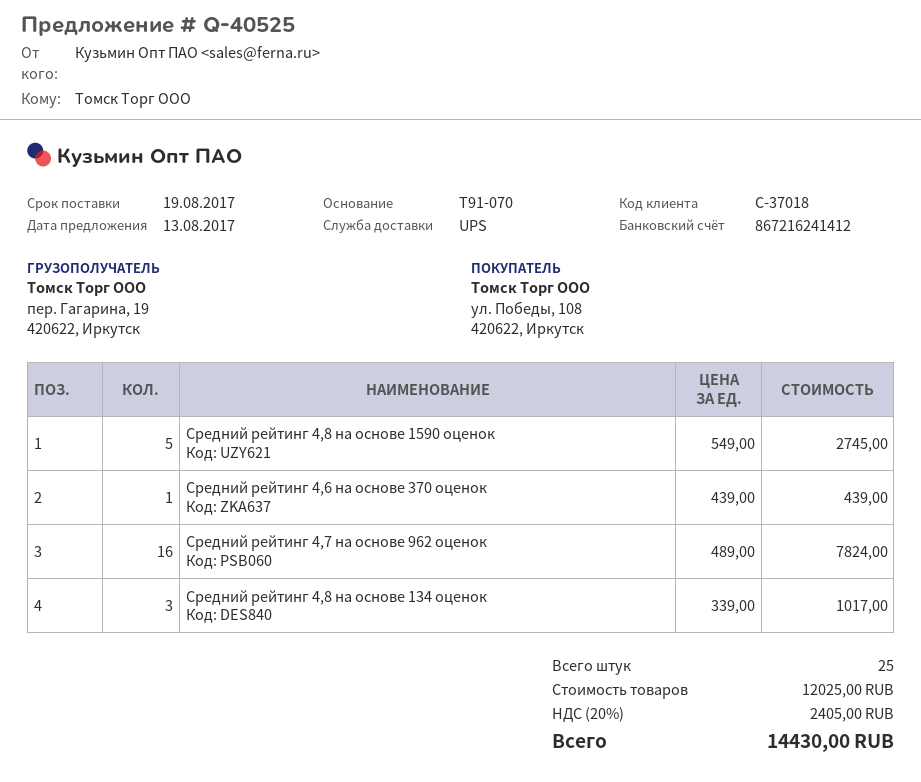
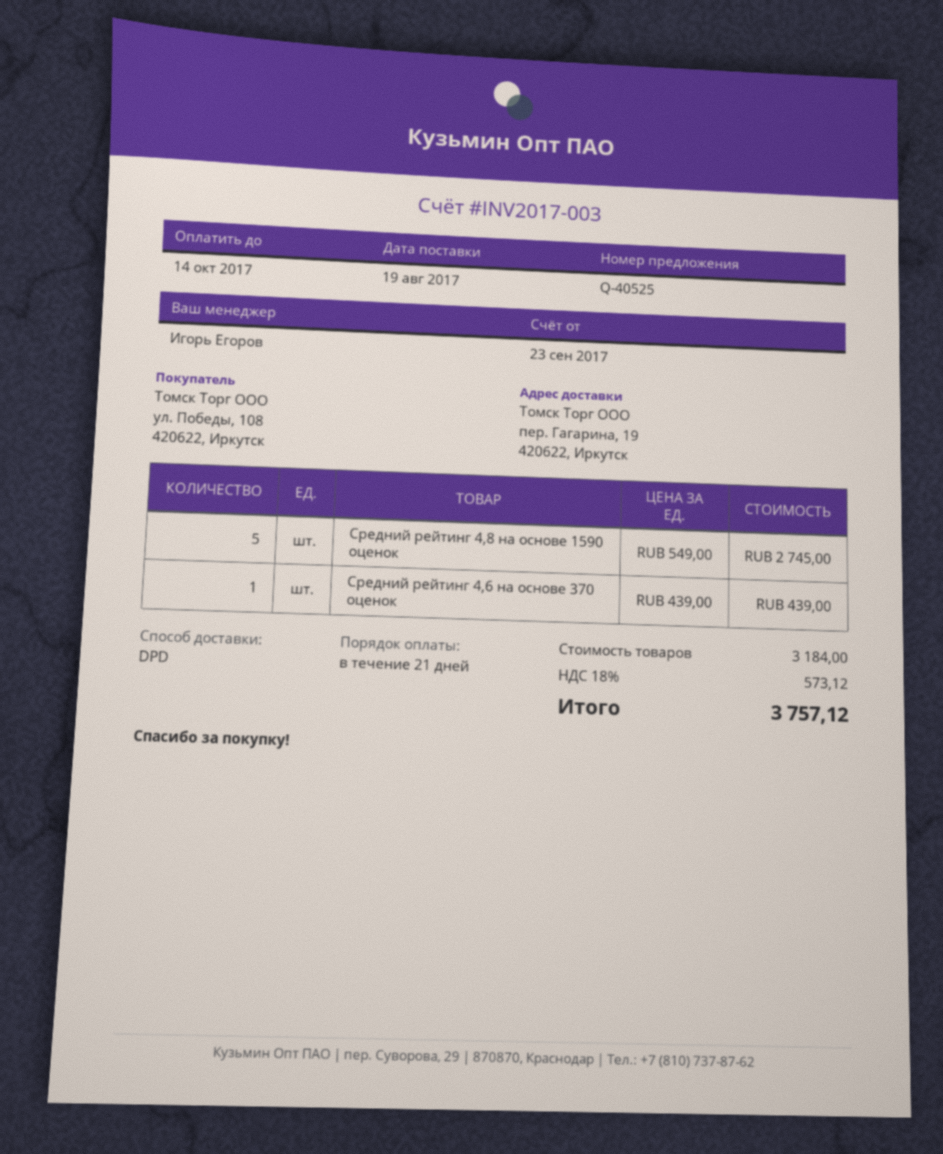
shipping method: UPS -> DPD
Средний рейтинг 4,7 на основе 962 оценок: 16 x 489.00 = 7824.00 -> none
Средний рейтинг 4,8 на основе 134 оценок: 3 x 339.00 = 1017.00 -> none
subtotal: 12025.00 -> 3184.00
tax: 20% = 2405.00 -> 18% = 573.12
total: 14430.00 -> 3757.12

